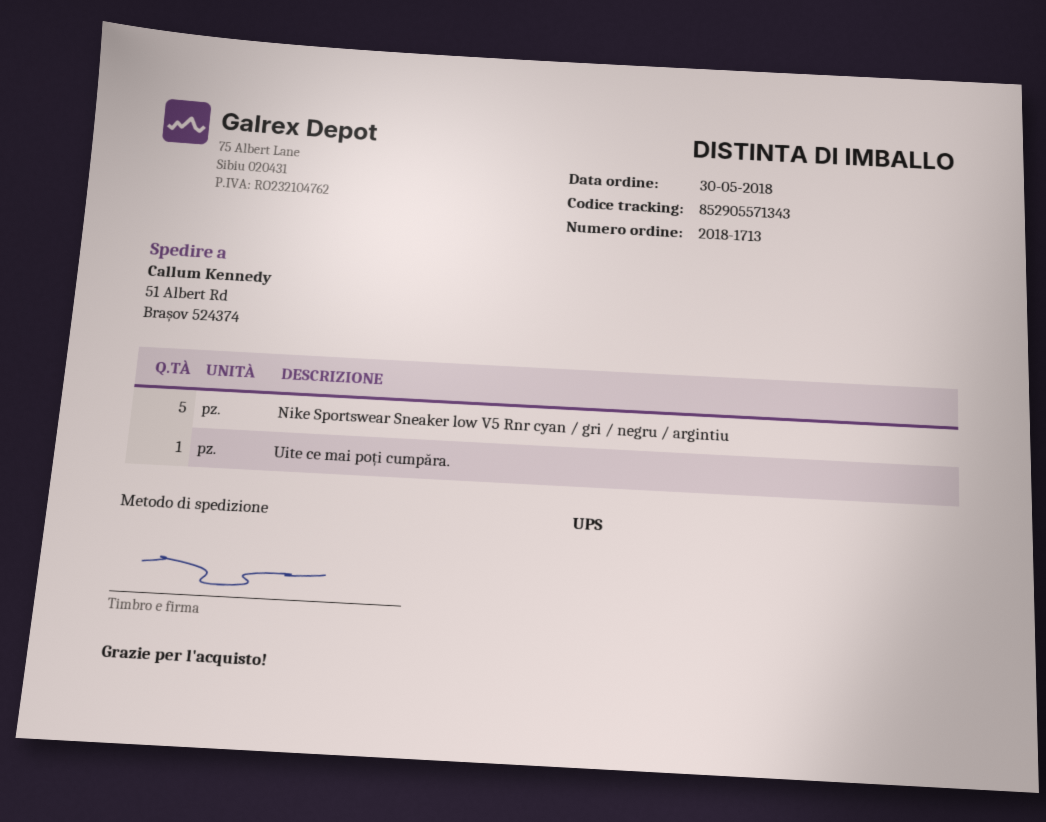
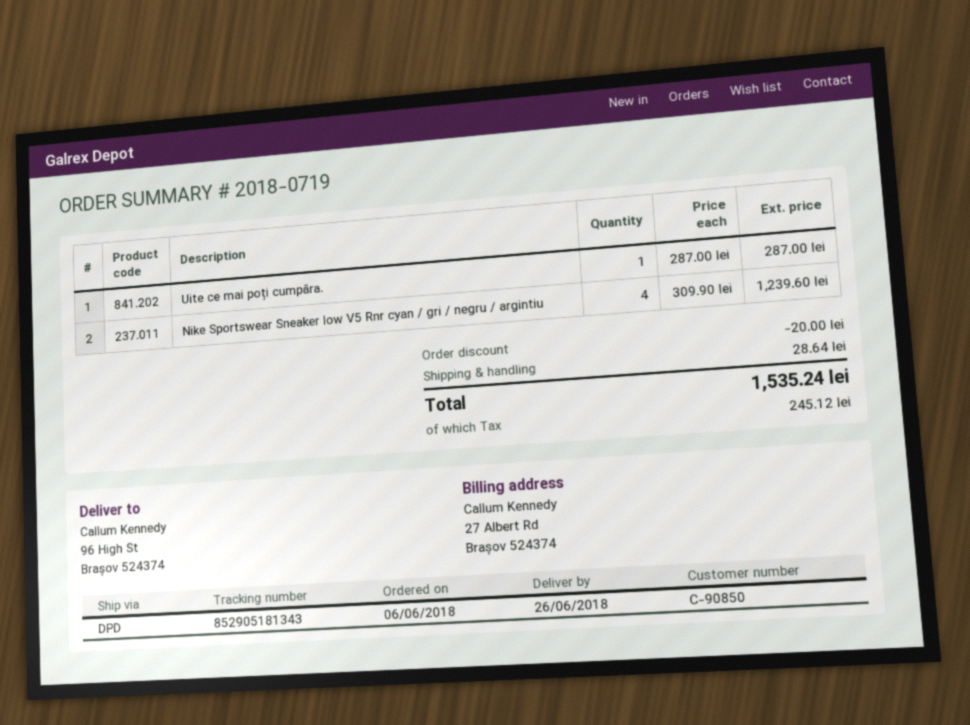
order number: 2018-1713 -> 2018-0719
order date: 2018-05-30 -> 2018-06-06
shipping method: UPS -> DPD
tracking number: 852905571343 -> 852905181343
ship to: 51 Albert Rd, Brașov 524374 -> 96 High St, Brașov 524374
Nike Sportswear Sneaker low V5 Rnr cyan / gri / negru / argintiu: 5 -> 4

